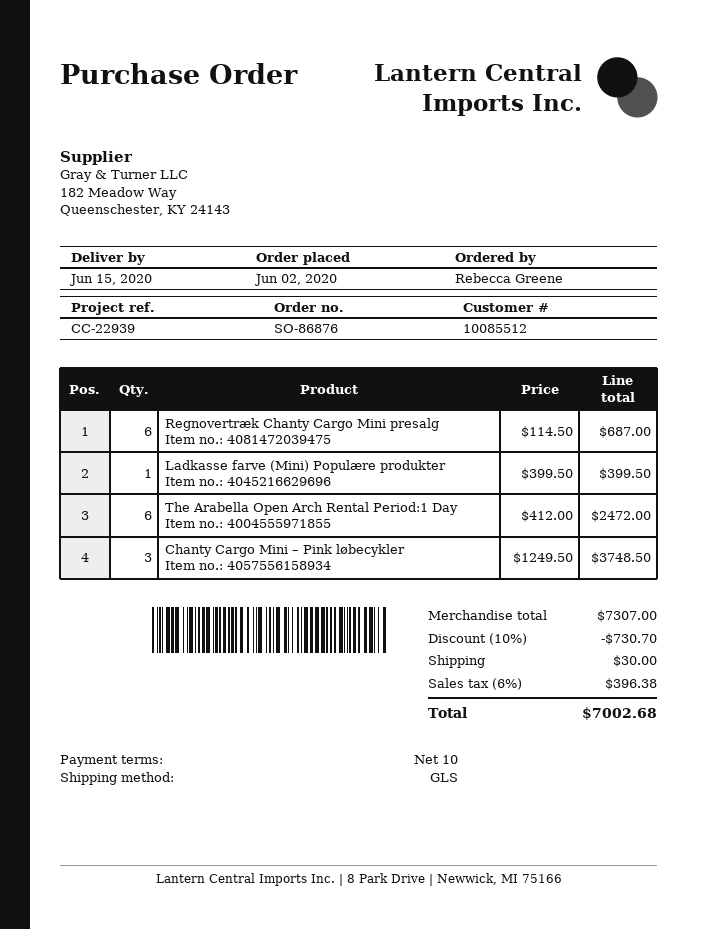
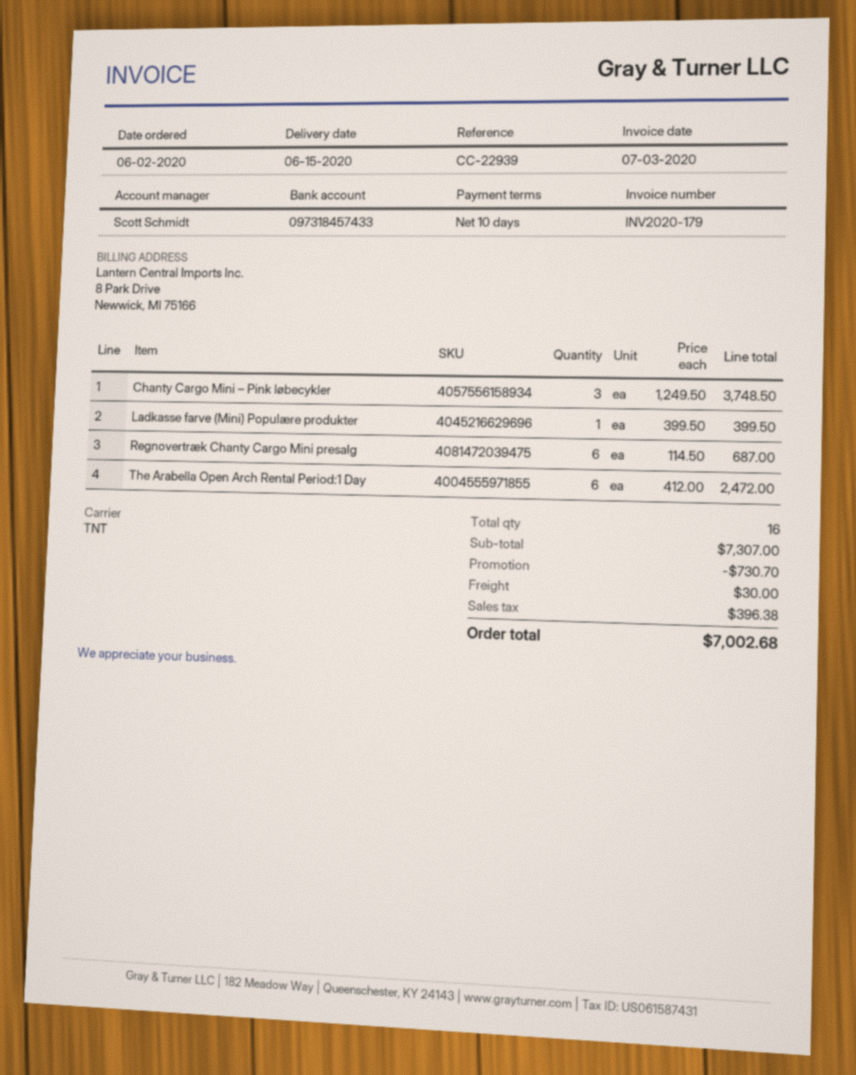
shipping method: GLS -> TNT

